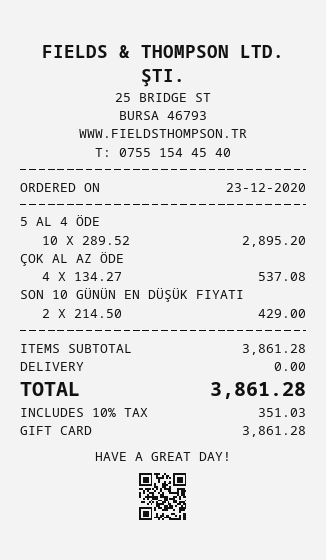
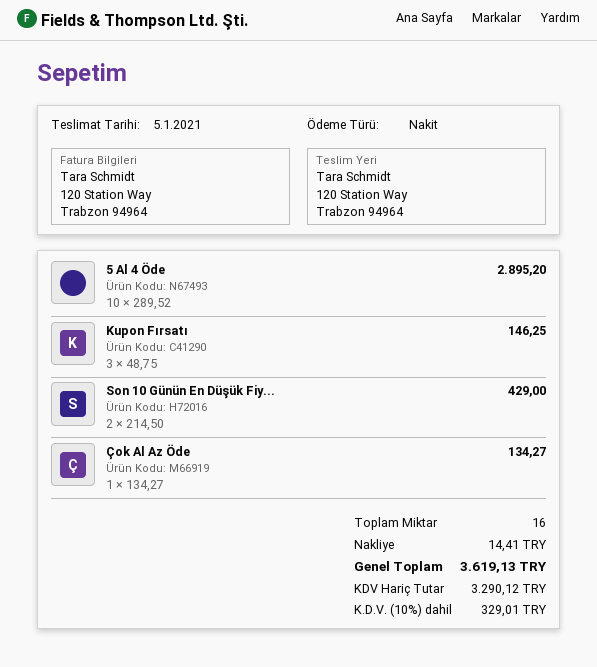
payment method: gift card -> cash
ÇOK AL AZ ÖDE: 4 x 134.27 = 537.08 -> 1 x 134.27 = 134.27
Kupon Fırsatı: none -> 3 x 48.75 = 146.25
shipping: 0.00 -> 14.41
tax: 10% = 351.03 -> 10% = 329.01
total: 3861.28 -> 3619.13

